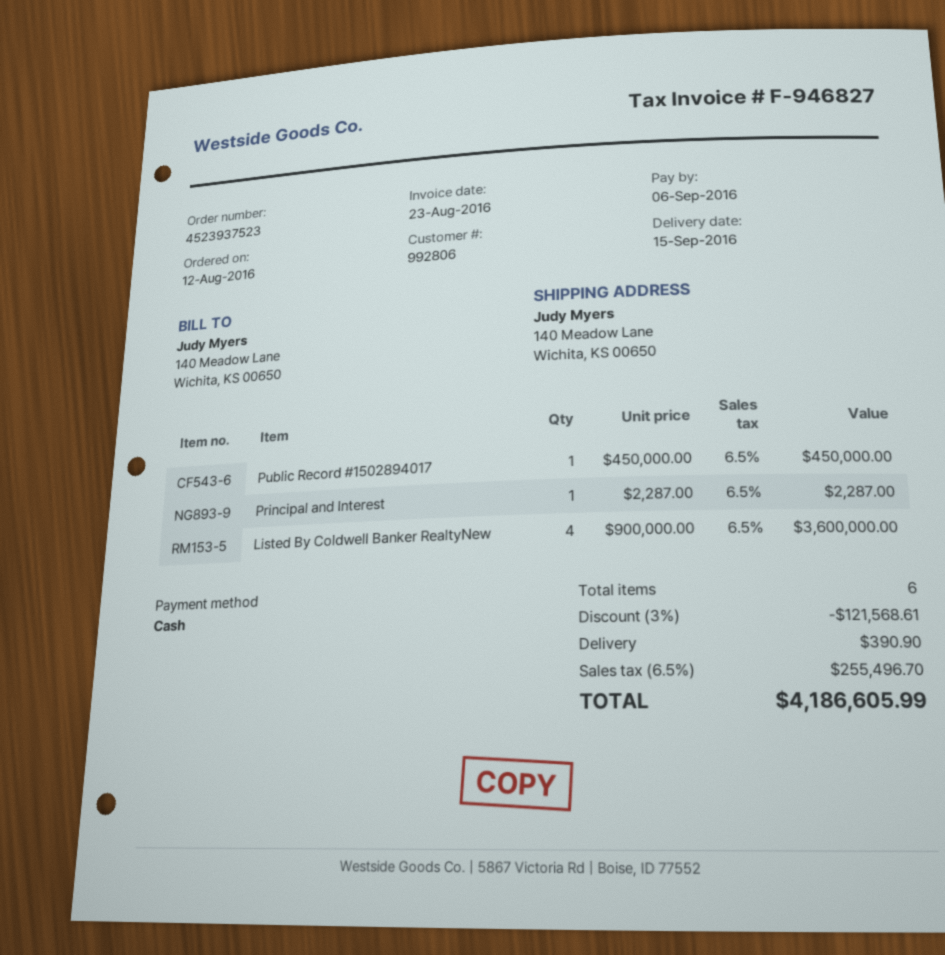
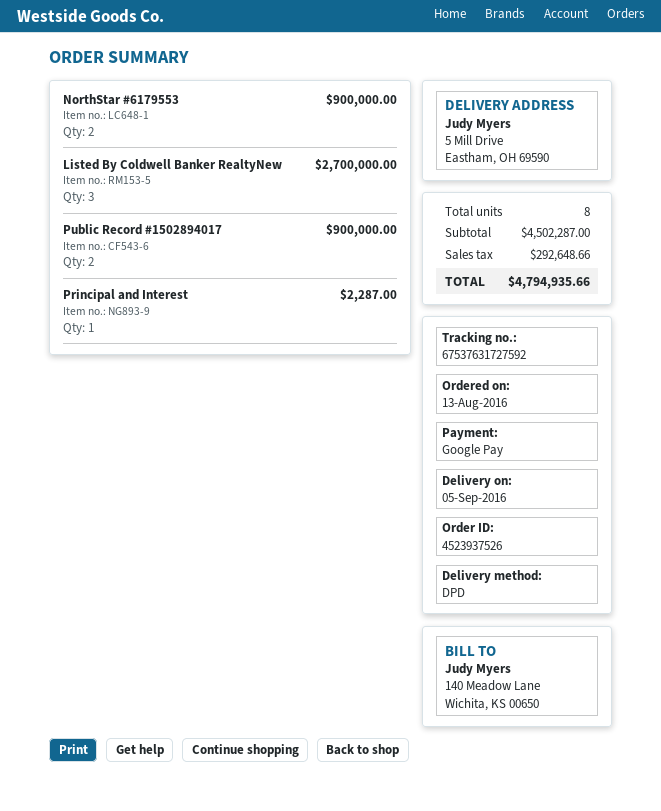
order number: 4523937523 -> 4523937526
order date: 2016-08-12 -> 2016-08-13
delivery date: 2016-09-15 -> 2016-09-05
payment method: cash -> Google Pay
ship to: 140 Meadow Lane, Wichita, KS 00650 -> 5 Mill Drive, Eastham, OH 69590
Public Record #1502894017: 1 for 450000.00 -> 2 for 900000.00
Listed By Coldwell Banker RealtyNew: 4 for 3600000.00 -> 3 for 2700000.00
NorthStar #6179553: none -> 2 for 900000.00
total quantity: 6 -> 8
discount: 3% = 121568.61 -> none
shipping: 390.90 -> none
tax: 255496.70 -> 292648.66
total: 4186605.99 -> 4794935.66

